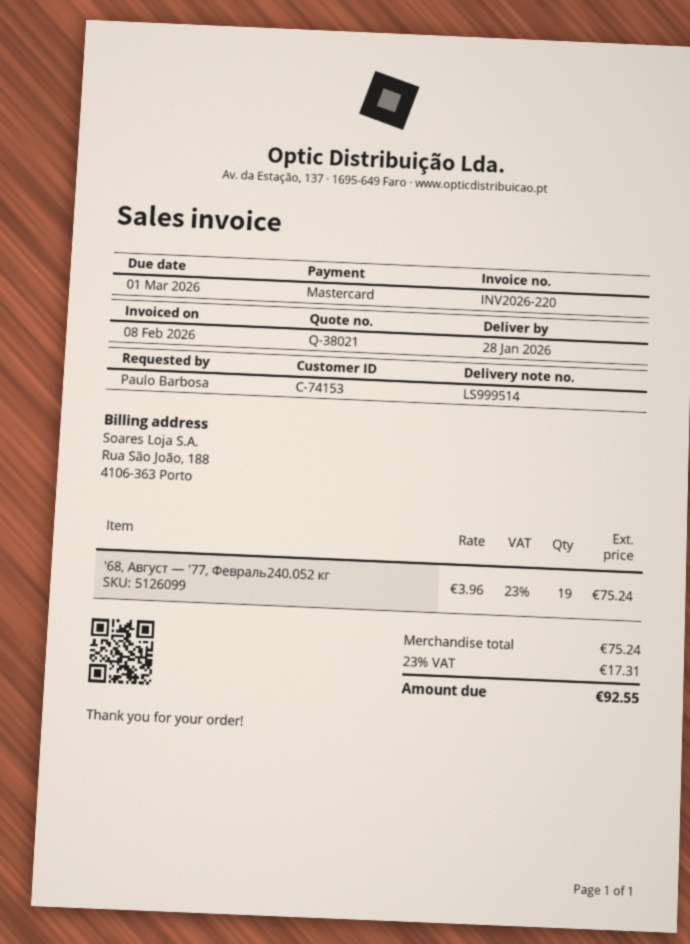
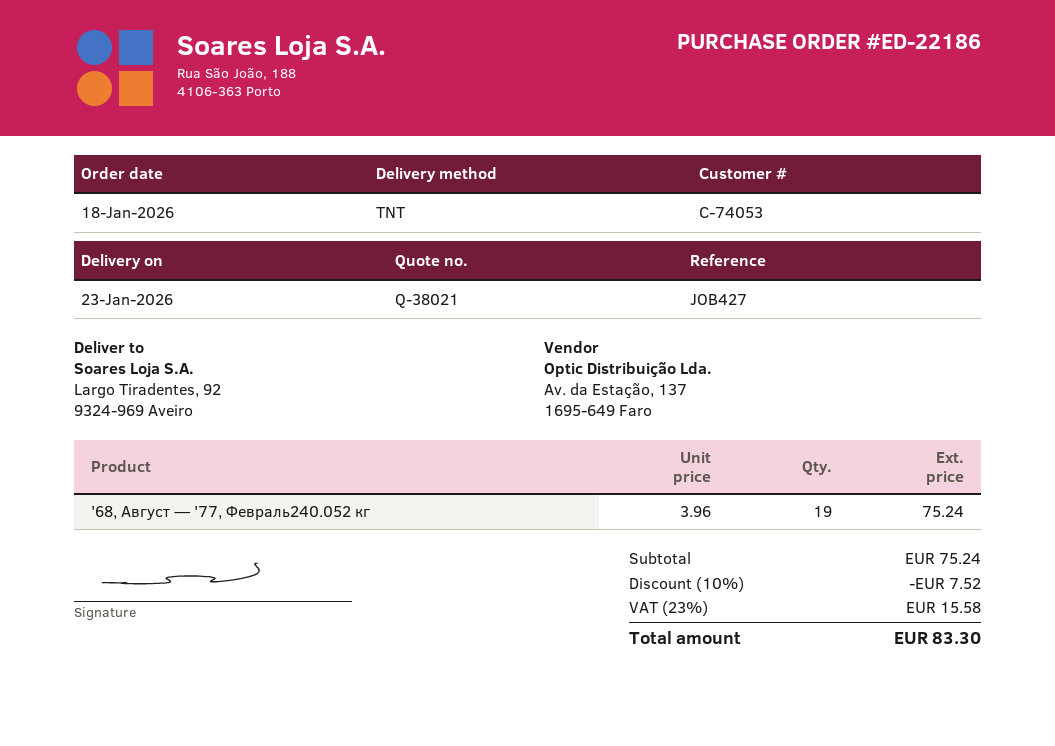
delivery date: 2026-01-28 -> 2026-01-23
customer number: C-74153 -> C-74053
discount: none -> 10% = 7.52
tax: 23% = 17.31 -> 23% = 15.58
total: 92.55 -> 83.30

